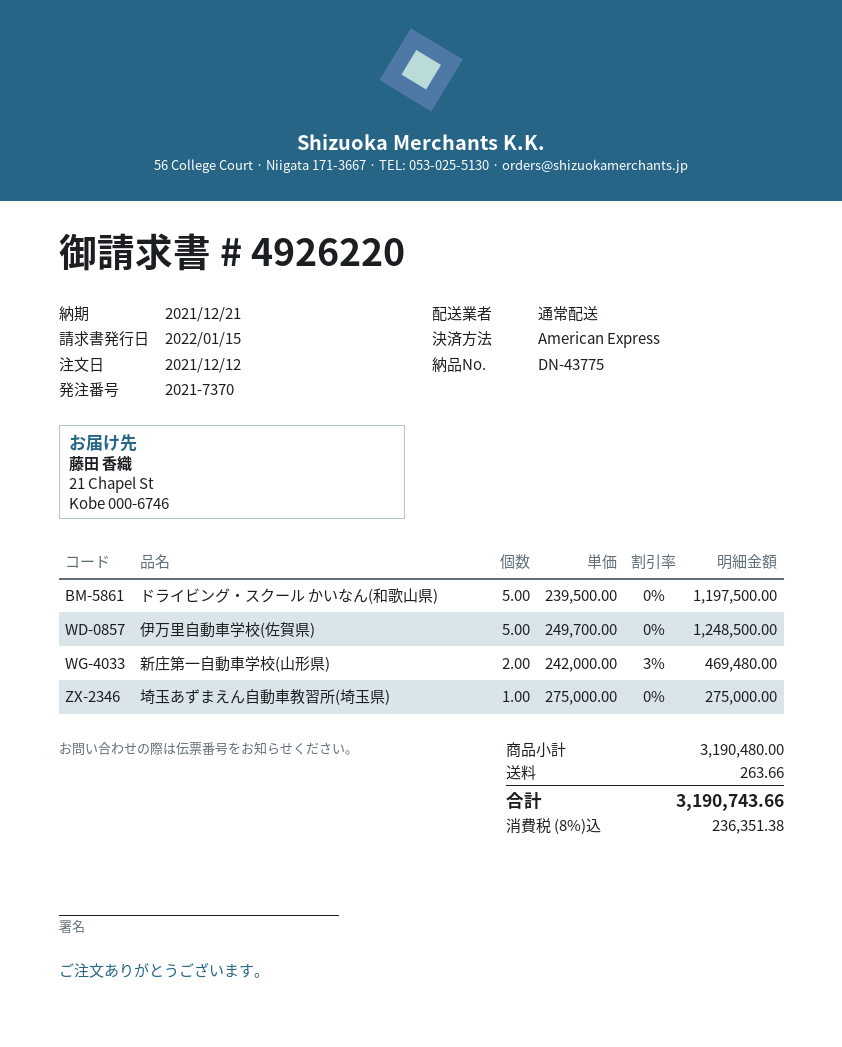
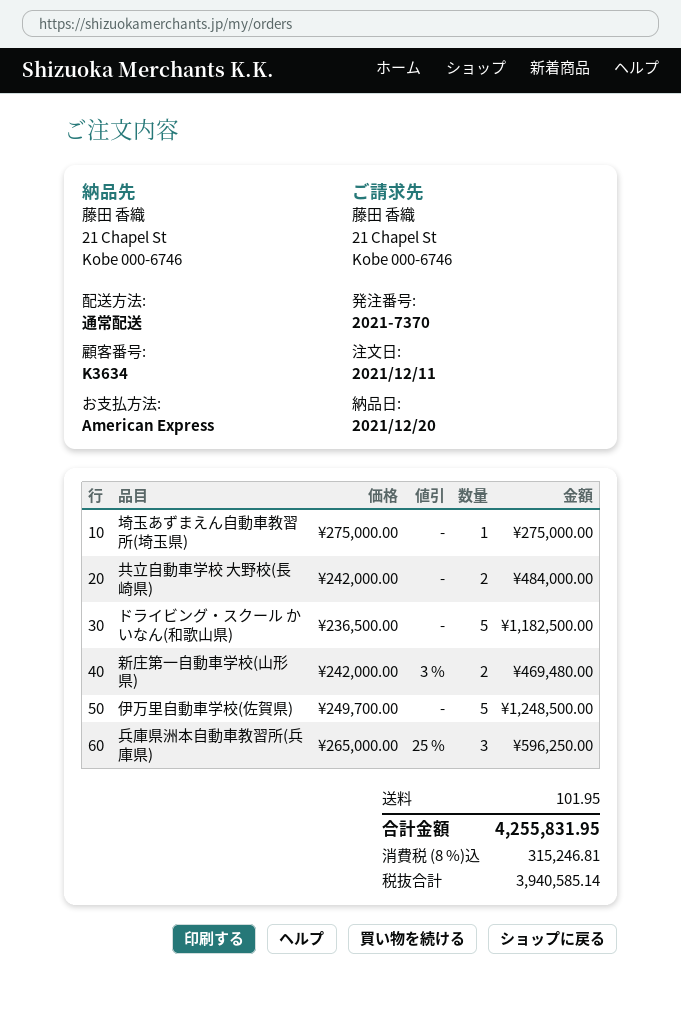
order date: 2021-12-12 -> 2021-12-11
delivery date: 2021-12-21 -> 2021-12-20
ドライビング・スクール かいなん(和歌山県): 5 x 239500.00 = 1197500.00 -> 5 x 236500.00 = 1182500.00
共立自動車学校 大野校(長崎県): none -> 2 x 242000.00 = 484000.00
兵庫県洲本自動車教習所(兵庫県): none -> 3 x 265000.00 - 25% = 596250.00
shipping: 263.66 -> 101.95
tax: 8% = 236351.38 -> 8% = 315246.81
total: 3190743.66 -> 4255831.95

